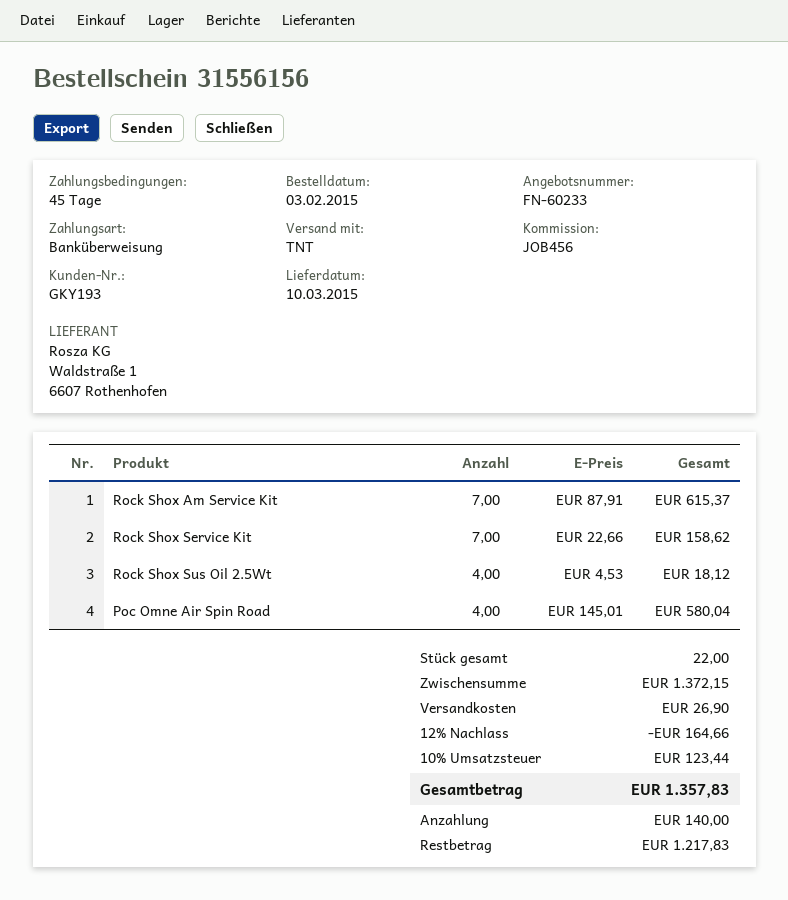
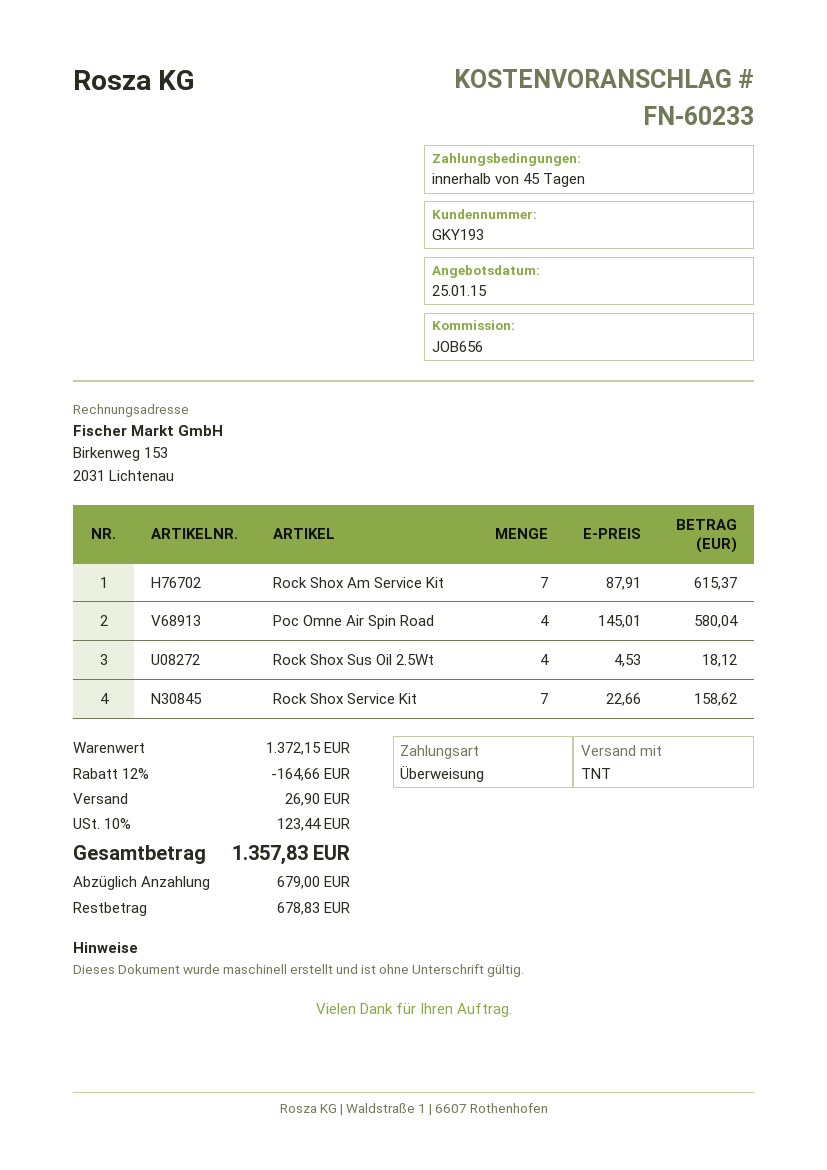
reference: JOB456 -> JOB656
deposit: 140.00 -> 679.00
balance: 1217.83 -> 678.83

